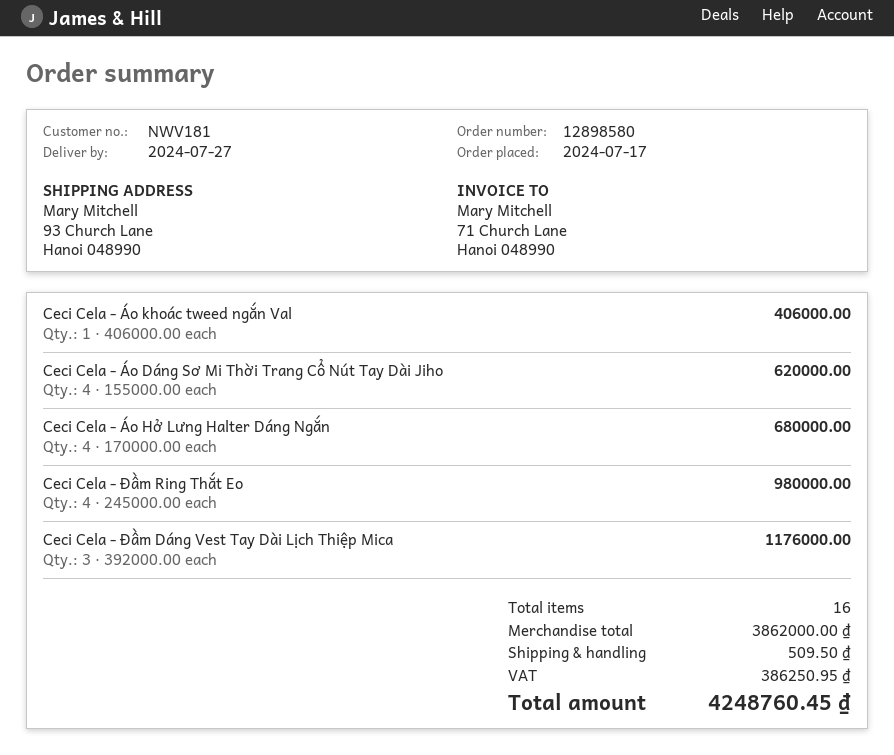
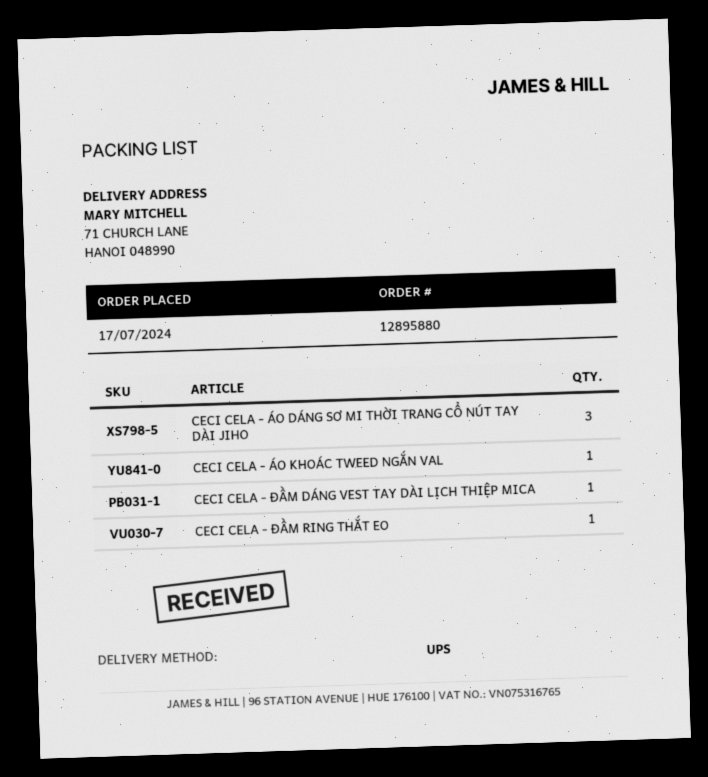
order number: 12898580 -> 12895880
ship to: 93 Church Lane, Hanoi 048990 -> 71 CHURCH LANE, HANOI 048990
Ceci Cela - Áo Dáng Sơ Mi Thời Trang Cổ Nút Tay Dài Jiho: 4 -> 3
Ceci Cela - Áo Hở Lưng Halter Dáng Ngắn: 4 -> none
Ceci Cela - Đầm Ring Thắt Eo: 4 -> 1
Ceci Cela - Đầm Dáng Vest Tay Dài Lịch Thiệp Mica: 3 -> 1

